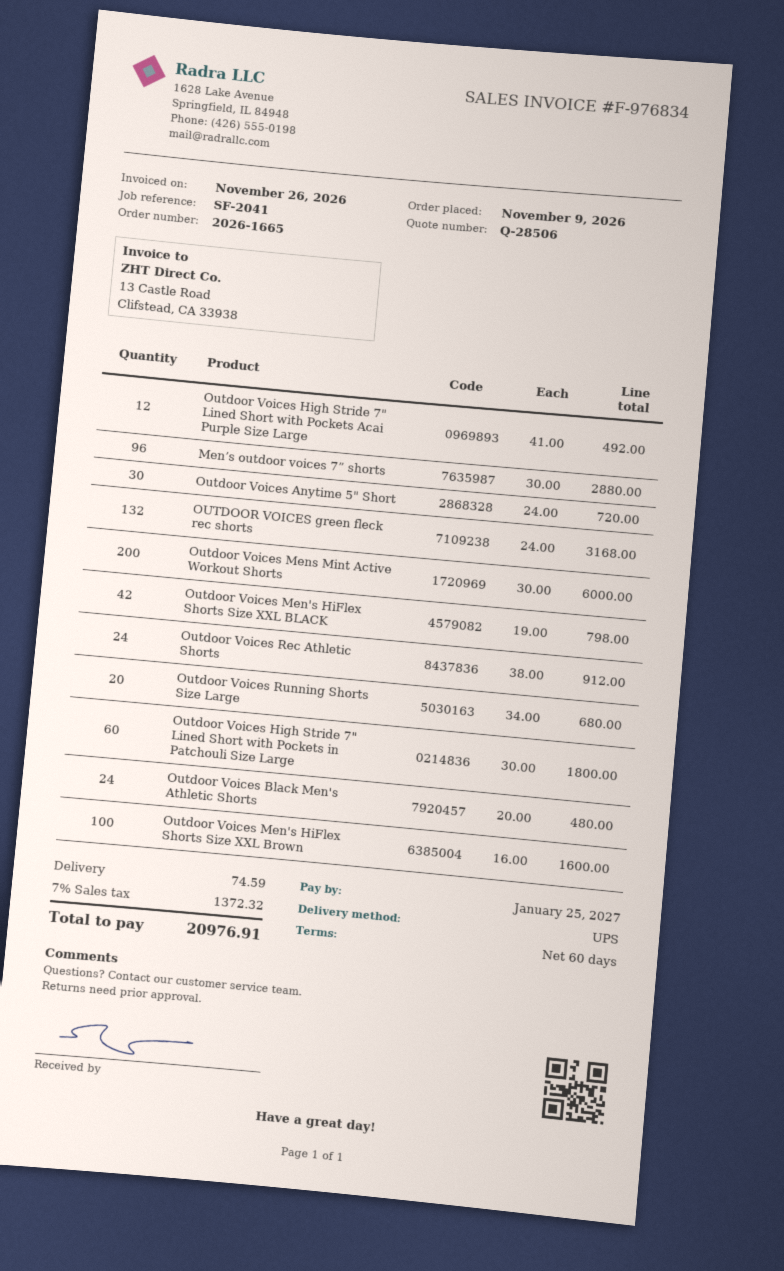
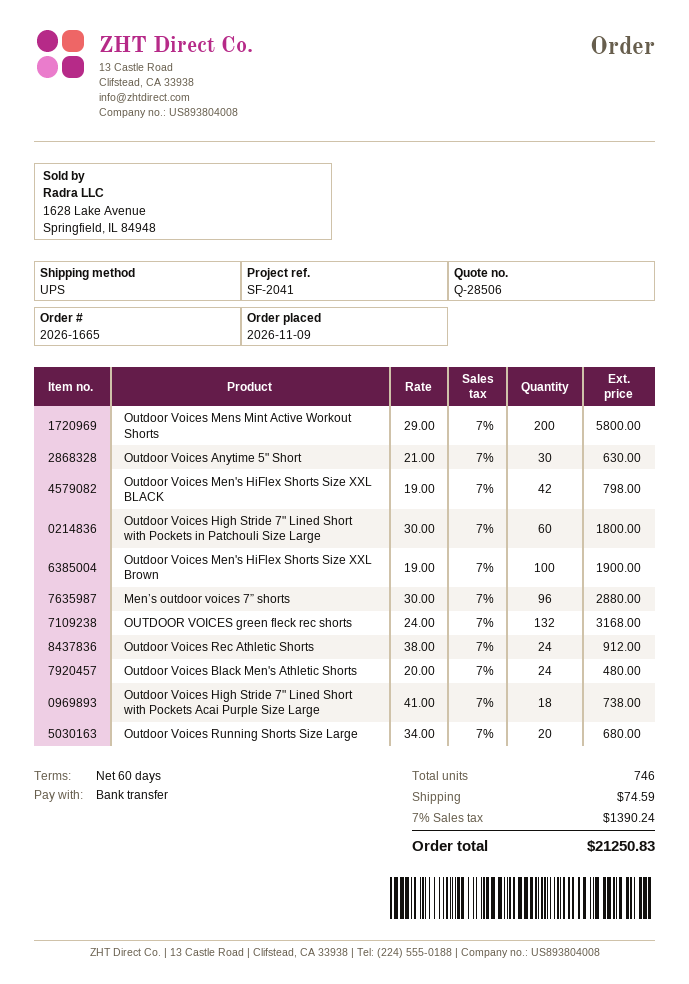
Outdoor Voices High Stride 7" Lined Short with Pockets Acai Purple Size Large: 12 x 41.00 = 492.00 -> 18 x 41.00 = 738.00
Outdoor Voices Anytime 5" Short: 30 x 24.00 = 720.00 -> 30 x 21.00 = 630.00
Outdoor Voices Mens Mint Active Workout Shorts: 200 x 30.00 = 6000.00 -> 200 x 29.00 = 5800.00
Outdoor Voices Men's HiFlex Shorts Size XXL Brown: 100 x 16.00 = 1600.00 -> 100 x 19.00 = 1900.00
tax: 7% = 1372.32 -> 7% = 1390.24
total: 20976.91 -> 21250.83

